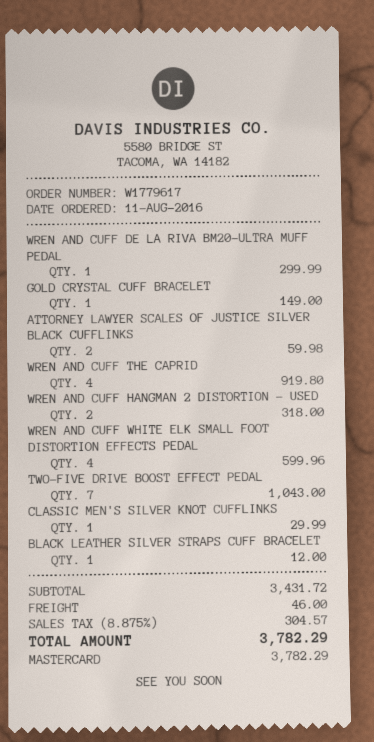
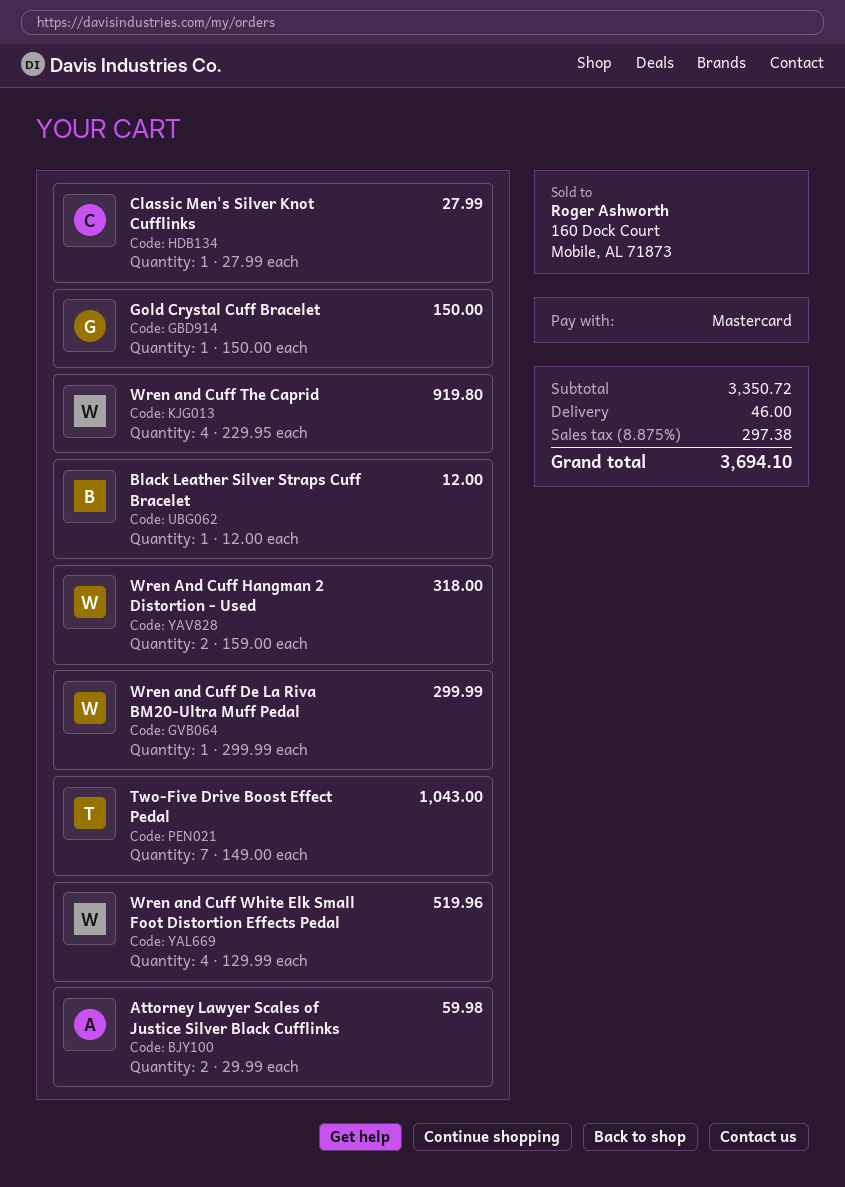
GOLD CRYSTAL CUFF BRACELET: 1 for 149.00 -> 1 for 150.00
WREN AND CUFF WHITE ELK SMALL FOOT DISTORTION EFFECTS PEDAL: 4 for 599.96 -> 4 for 519.96
CLASSIC MEN'S SILVER KNOT CUFFLINKS: 1 for 29.99 -> 1 for 27.99
subtotal: 3431.72 -> 3350.72
tax: 8.875% = 304.57 -> 8.875% = 297.38
total: 3782.29 -> 3694.10

